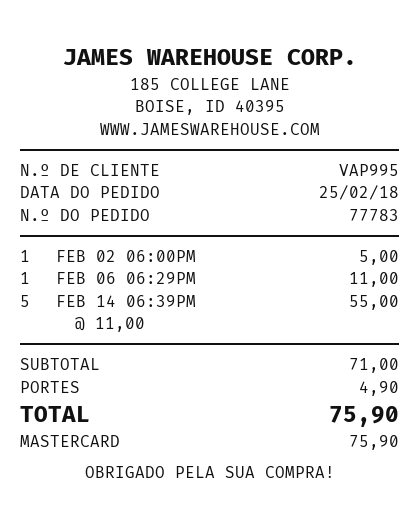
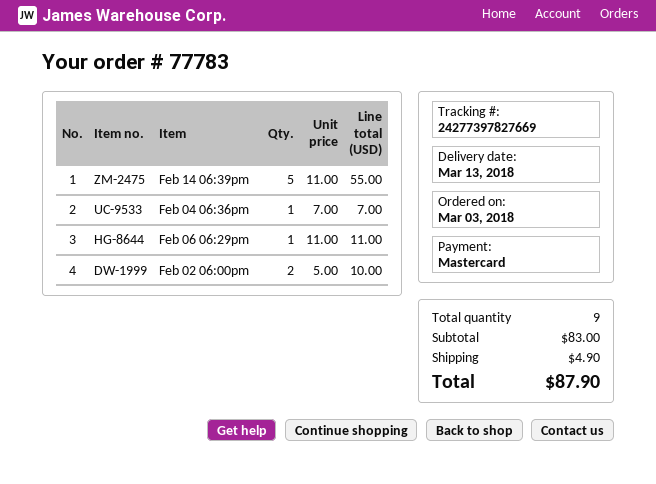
order date: 2018-02-25 -> 2018-03-03
FEB 02 06:00PM: 1 x 5.00 = 5.00 -> 2 x 5.00 = 10.00
Feb 04 06:36pm: none -> 1 x 7.00 = 7.00
subtotal: 71.00 -> 83.00
total: 75.90 -> 87.90

